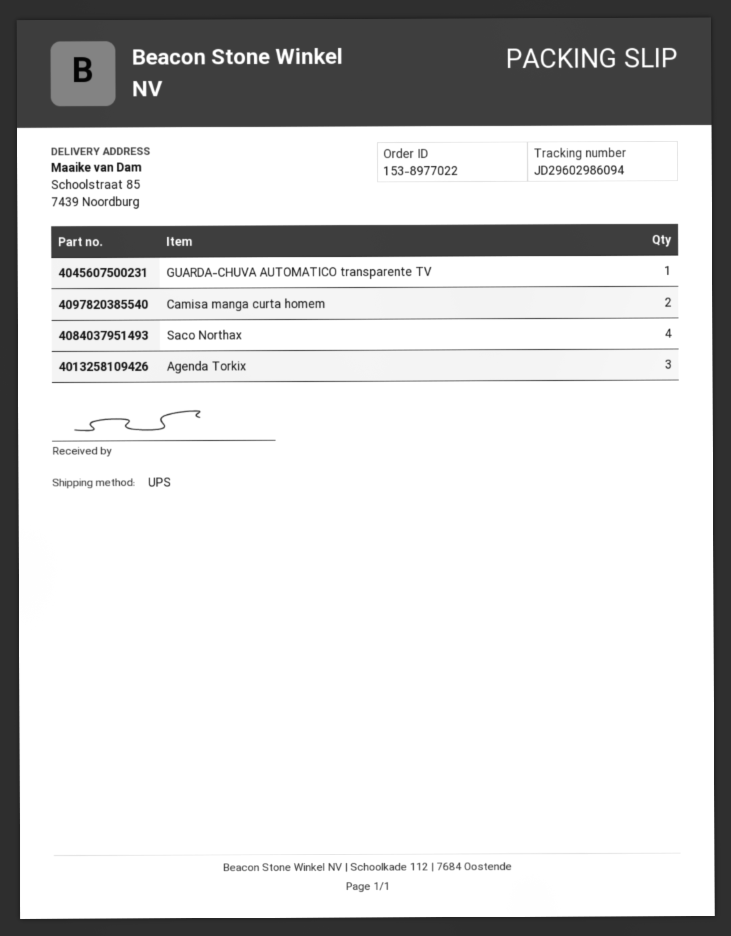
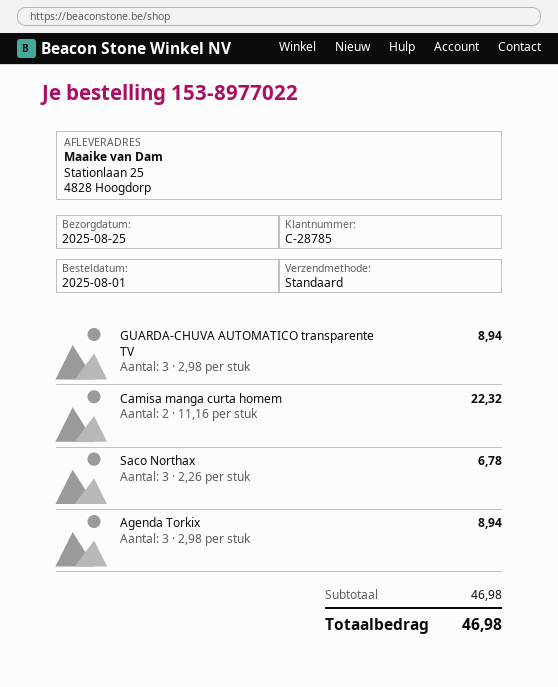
shipping method: UPS -> standard
ship to: Schoolstraat 85, 7439 Noordburg -> Stationlaan 25, 4828 Hoogdorp
GUARDA-CHUVA AUTOMATICO transparente TV: 1 -> 3
Saco Northax: 4 -> 3

